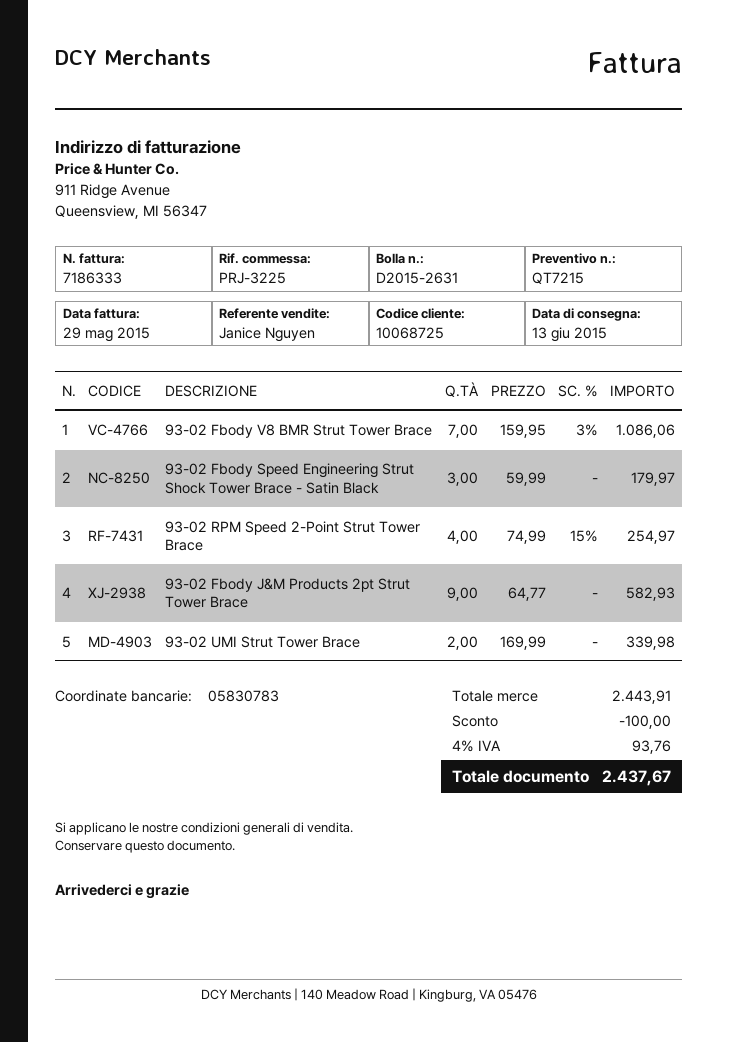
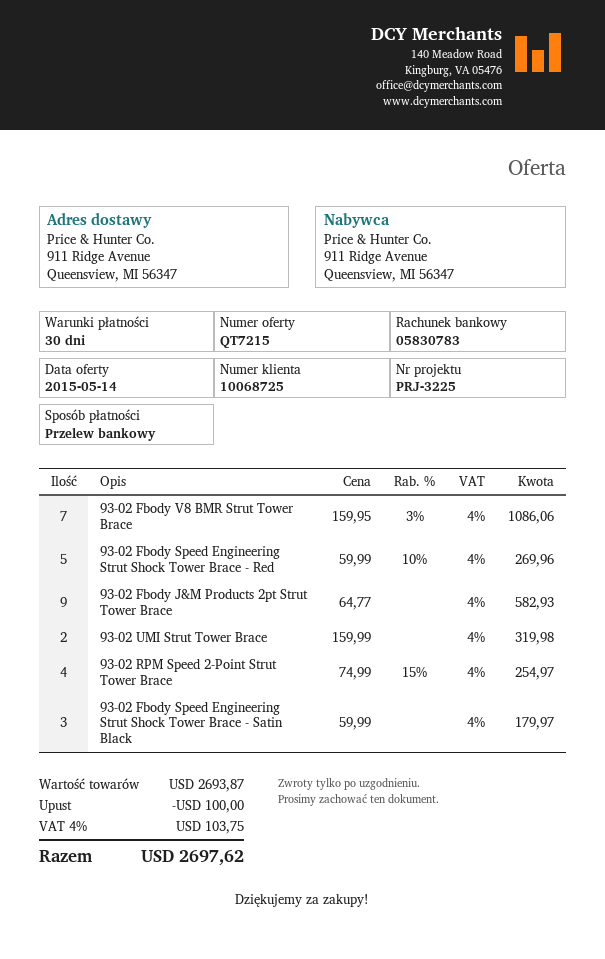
93-02 UMI Strut Tower Brace: 2 x 169.99 = 339.98 -> 2 x 159.99 = 319.98
93-02 Fbody Speed Engineering Strut Shock Tower Brace - Red: none -> 5 x 59.99 - 10% = 269.96
subtotal: 2443.91 -> 2693.87
tax: 4% = 93.76 -> 4% = 103.75
total: 2437.67 -> 2697.62

